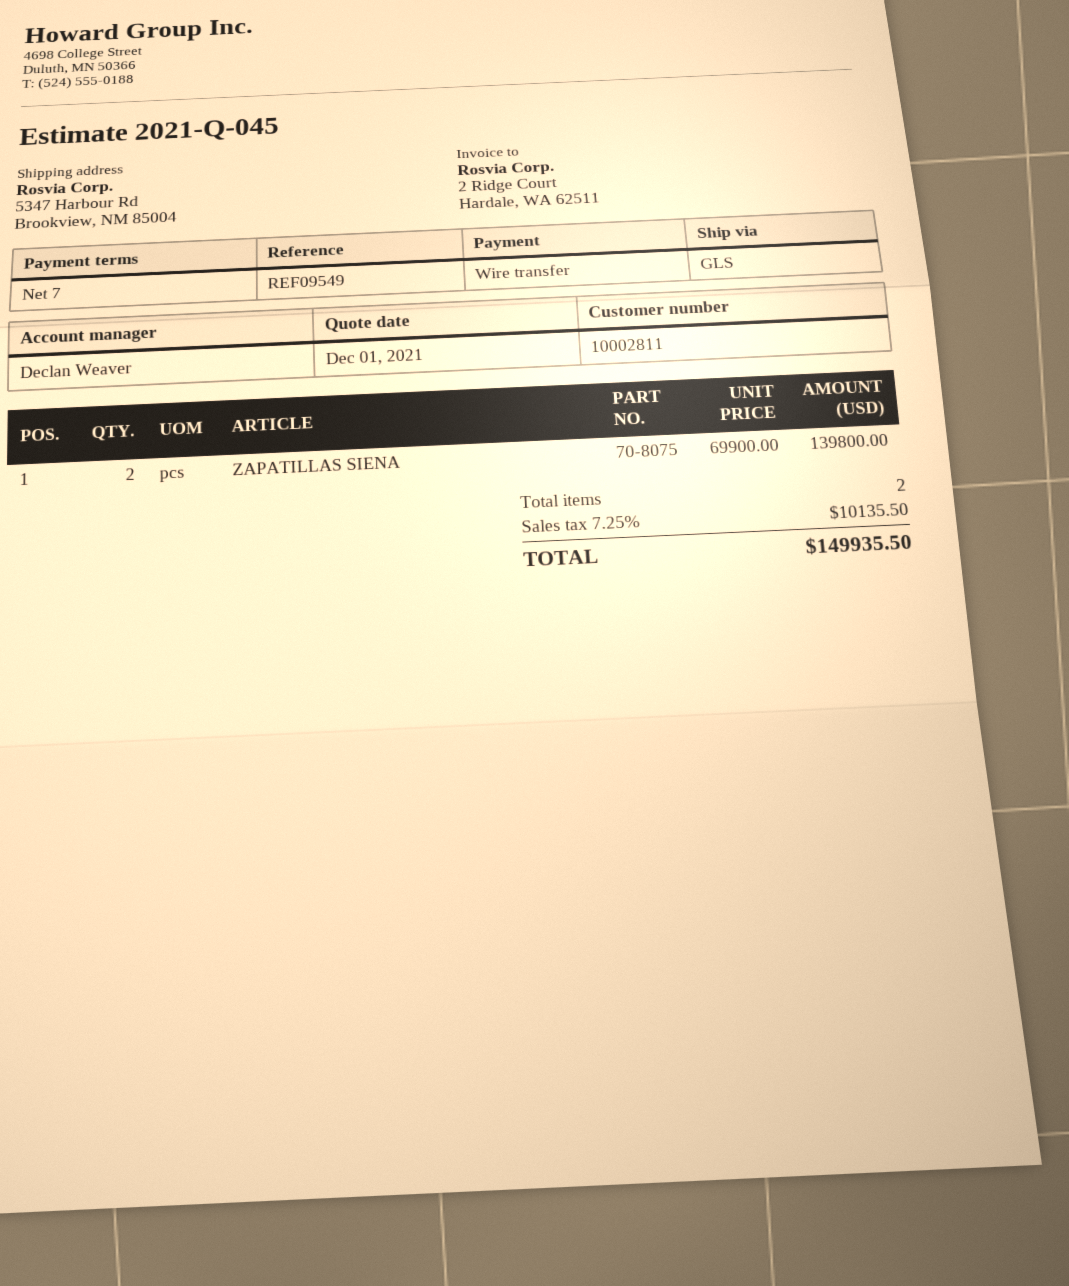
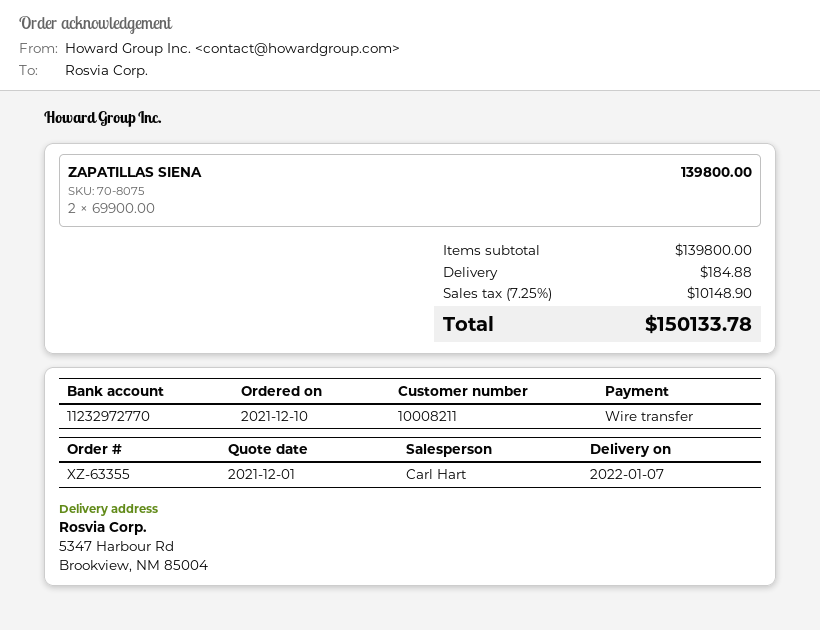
customer number: 10002811 -> 10008211
sales rep: Declan Weaver -> Carl Hart
shipping: none -> 184.88
tax: 7.25% = 10135.50 -> 7.25% = 10148.90
total: 149935.50 -> 150133.78

